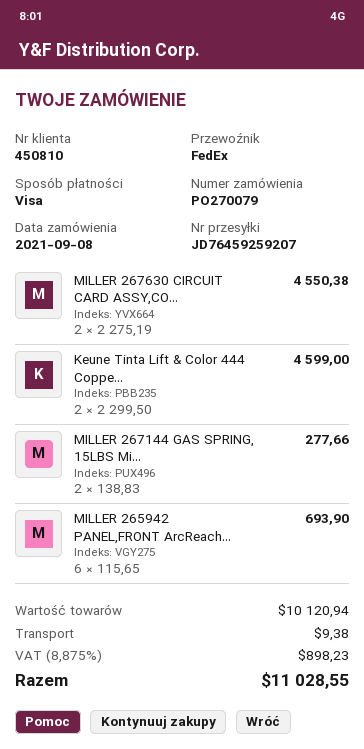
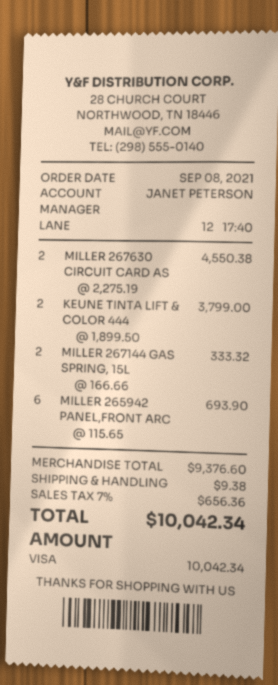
Keune Tinta Lift & Color 444 Coppe...: 2 x 2299.50 = 4599.00 -> 2 x 1899.50 = 3799.00
MILLER 267144 GAS SPRING, 15LBS Mi...: 2 x 138.83 = 277.66 -> 2 x 166.66 = 333.32
subtotal: 10120.94 -> 9376.60
tax: 8.875% = 898.23 -> 7% = 656.36
total: 11028.55 -> 10042.34

